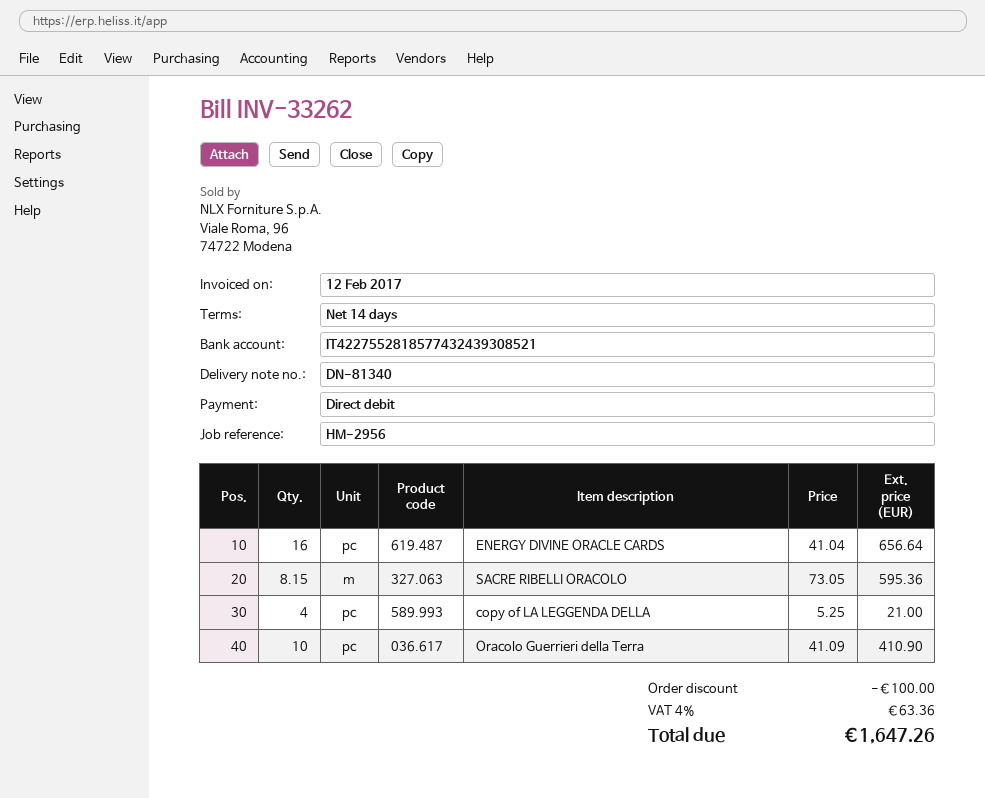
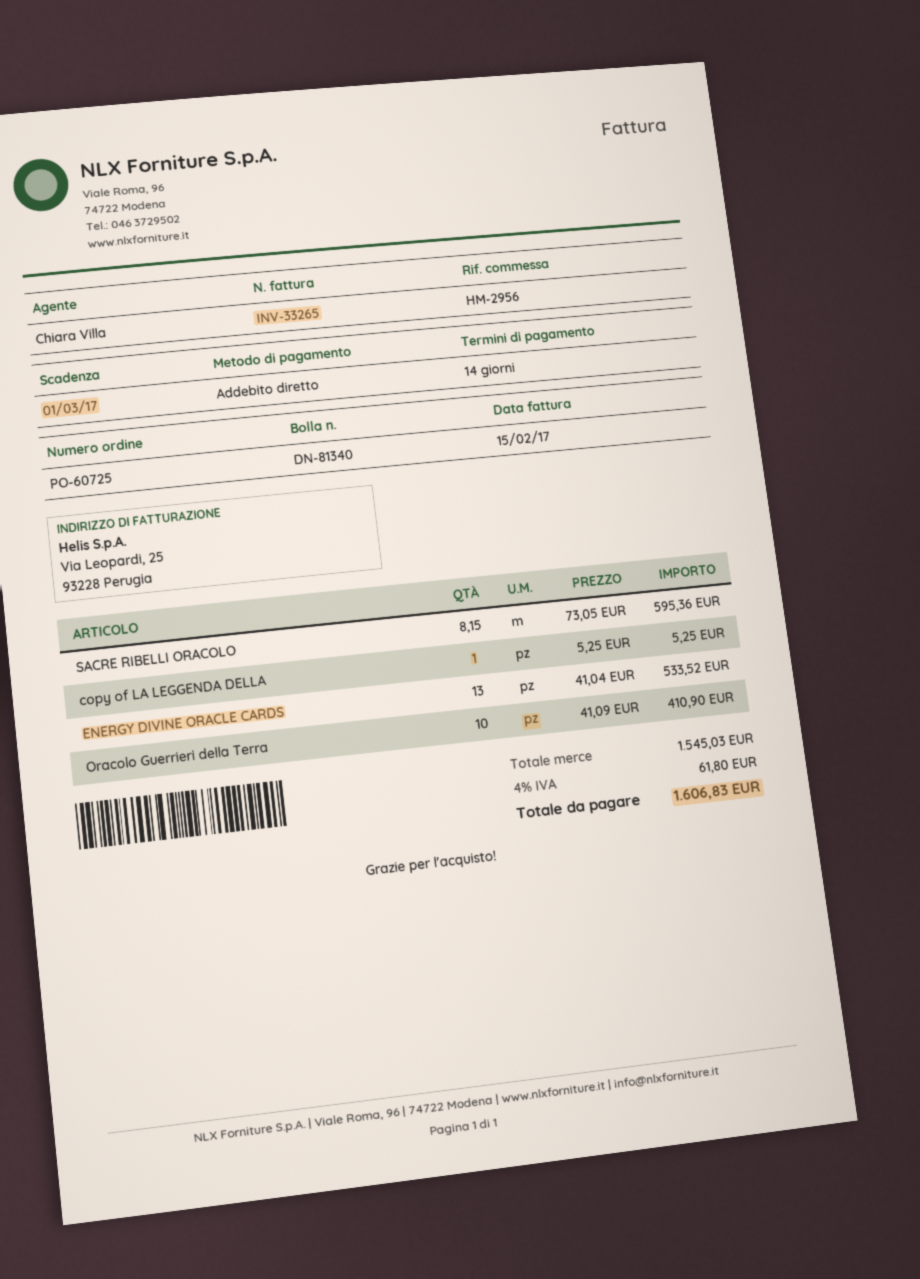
invoice number: INV-33262 -> INV-33265
invoice date: 2017-02-12 -> 2017-02-15
ENERGY DIVINE ORACLE CARDS: 16 x 41.04 = 656.64 -> 13 x 41.04 = 533.52
copy of LA LEGGENDA DELLA: 4 x 5.25 = 21.00 -> 1 x 5.25 = 5.25
discount: 100.00 -> none
tax: 4% = 63.36 -> 4% = 61.80
total: 1647.26 -> 1606.83

